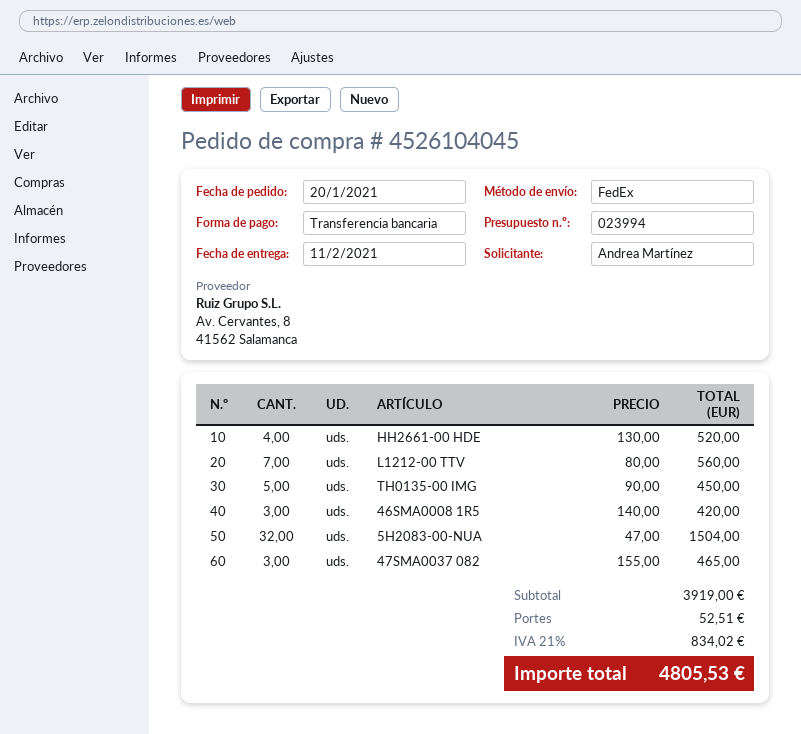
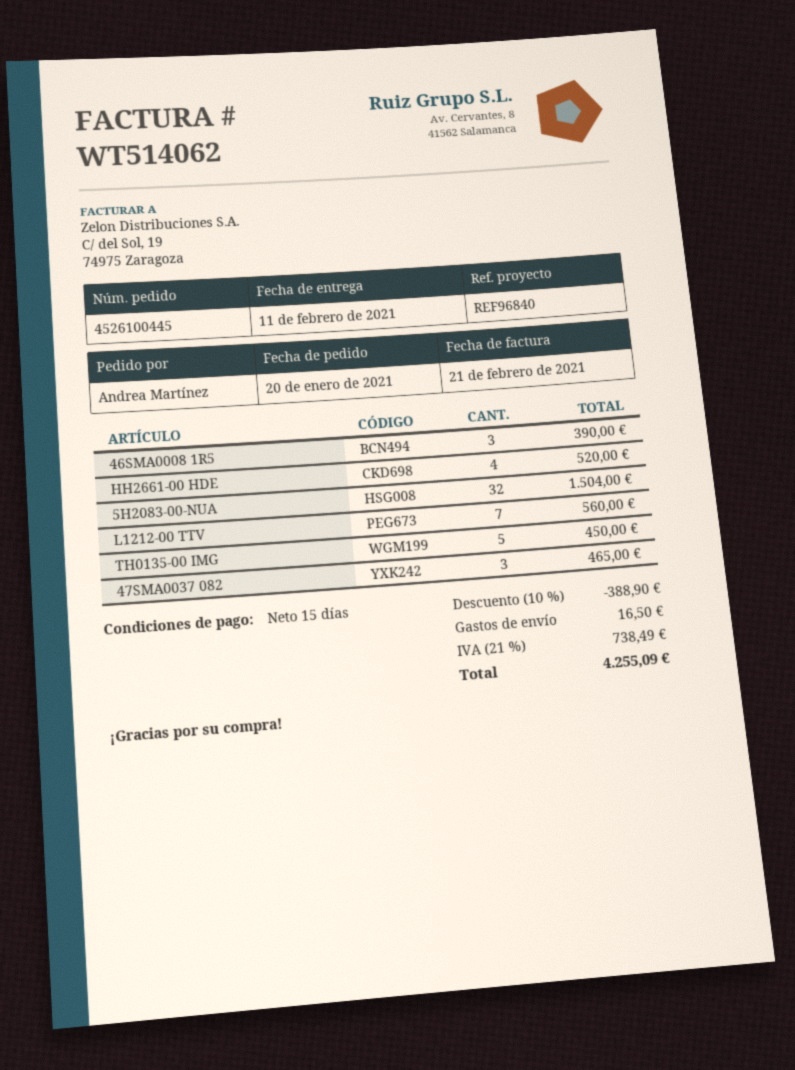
order number: 4526104045 -> 4526100445
46SMA0008 1R5: 3 for 420.00 -> 3 for 390.00
discount: none -> 10% = 388.90
shipping: 52.51 -> 16.50
tax: 21% = 834.02 -> 21% = 738.49
total: 4805.53 -> 4255.09

